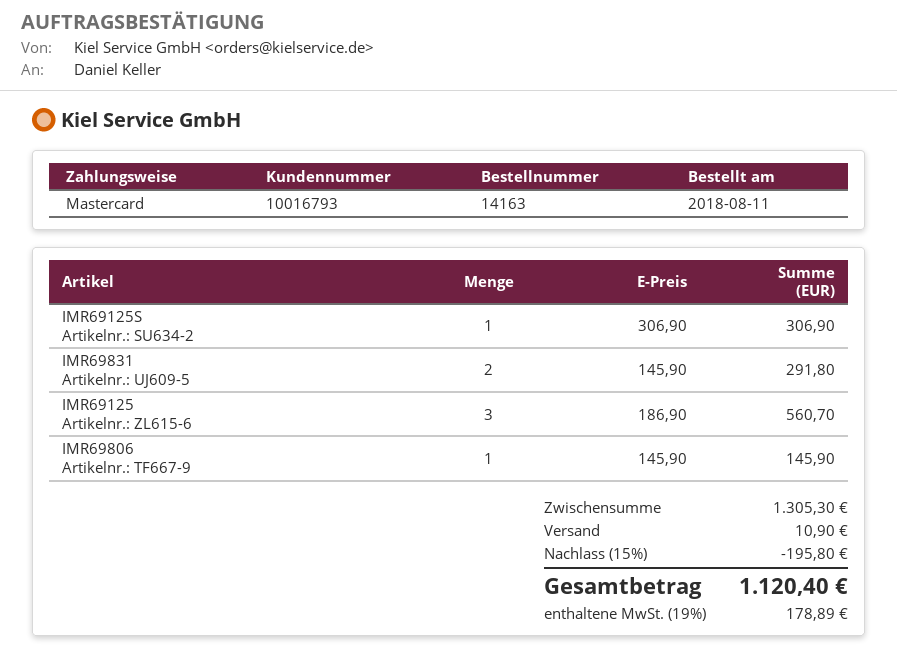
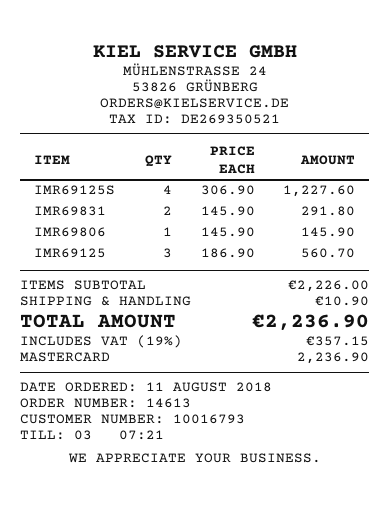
order number: 14163 -> 14613
IMR69125S: 1 x 306.90 = 306.90 -> 4 x 306.90 = 1227.60
subtotal: 1305.30 -> 2226.00
discount: 15% = 195.80 -> none
tax: 19% = 178.89 -> 19% = 357.15
total: 1120.40 -> 2236.90

